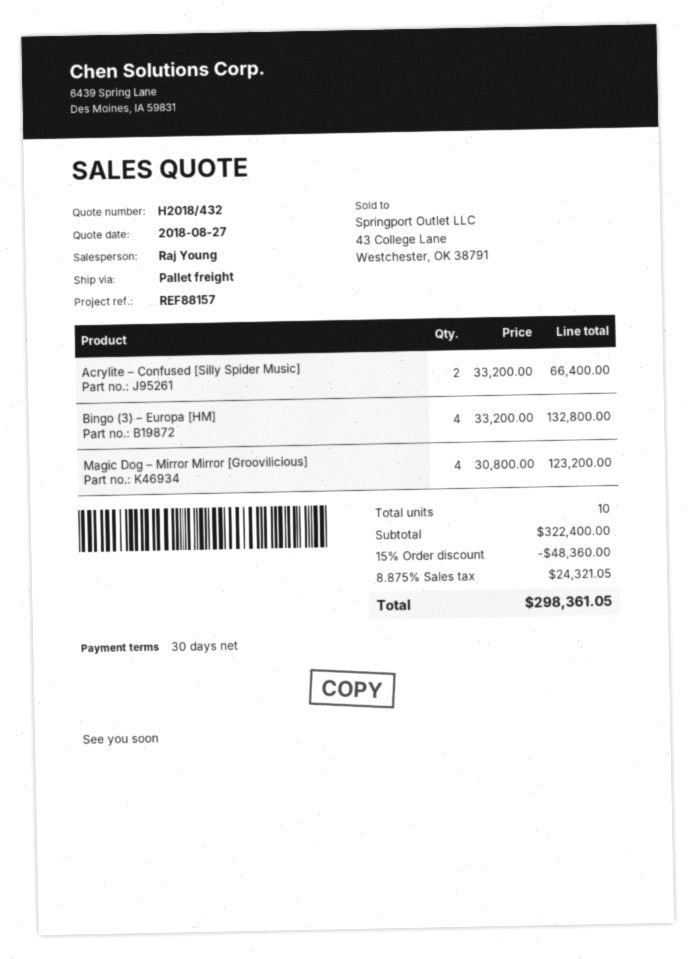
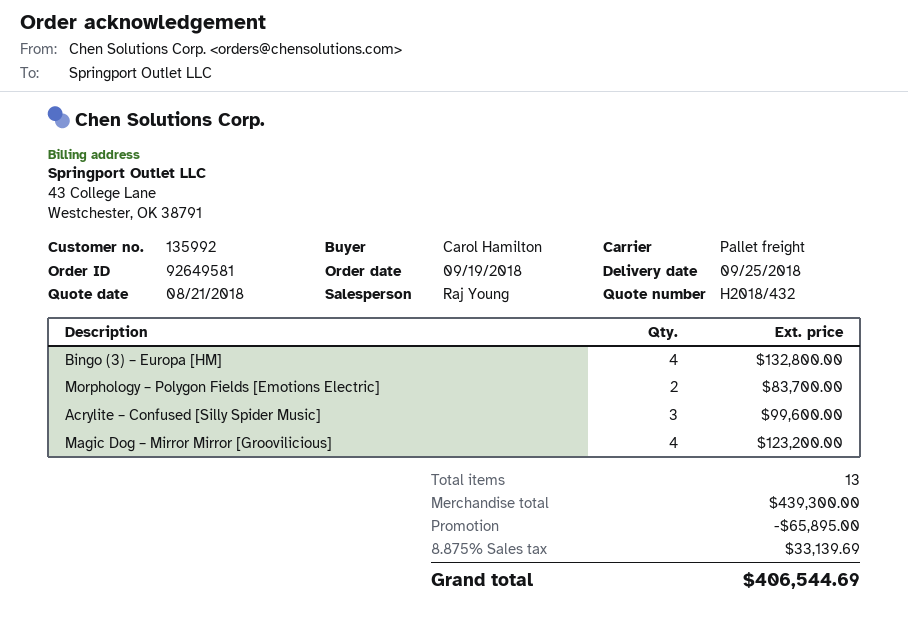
quote date: 2018-08-27 -> 2018-08-21
Acrylite – Confused [Silly Spider Music]: 2 for 66400.00 -> 3 for 99600.00
Morphology – Polygon Fields [Emotions Electric]: none -> 2 for 83700.00
total quantity: 10 -> 13
subtotal: 322400.00 -> 439300.00
discount: 48360.00 -> 65895.00
tax: 8.875% = 24321.05 -> 8.875% = 33139.69
total: 298361.05 -> 406544.69

